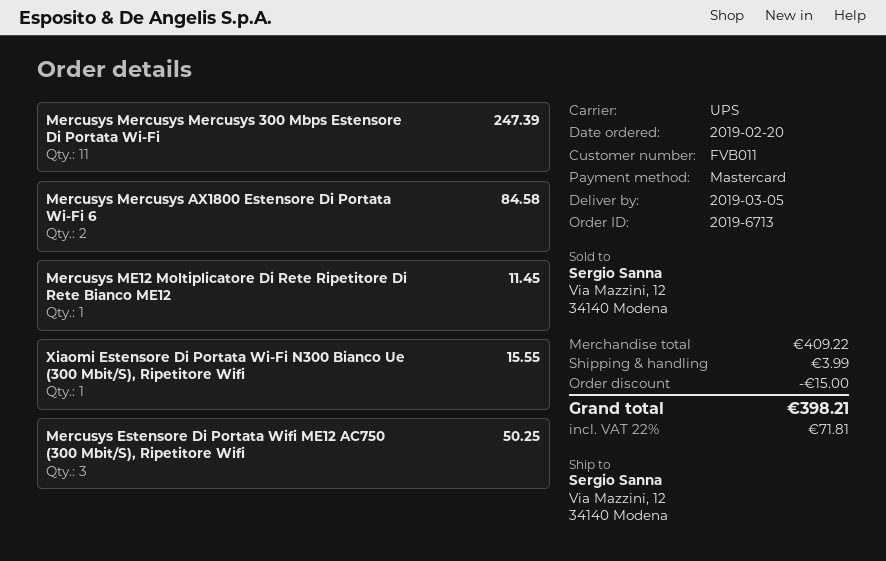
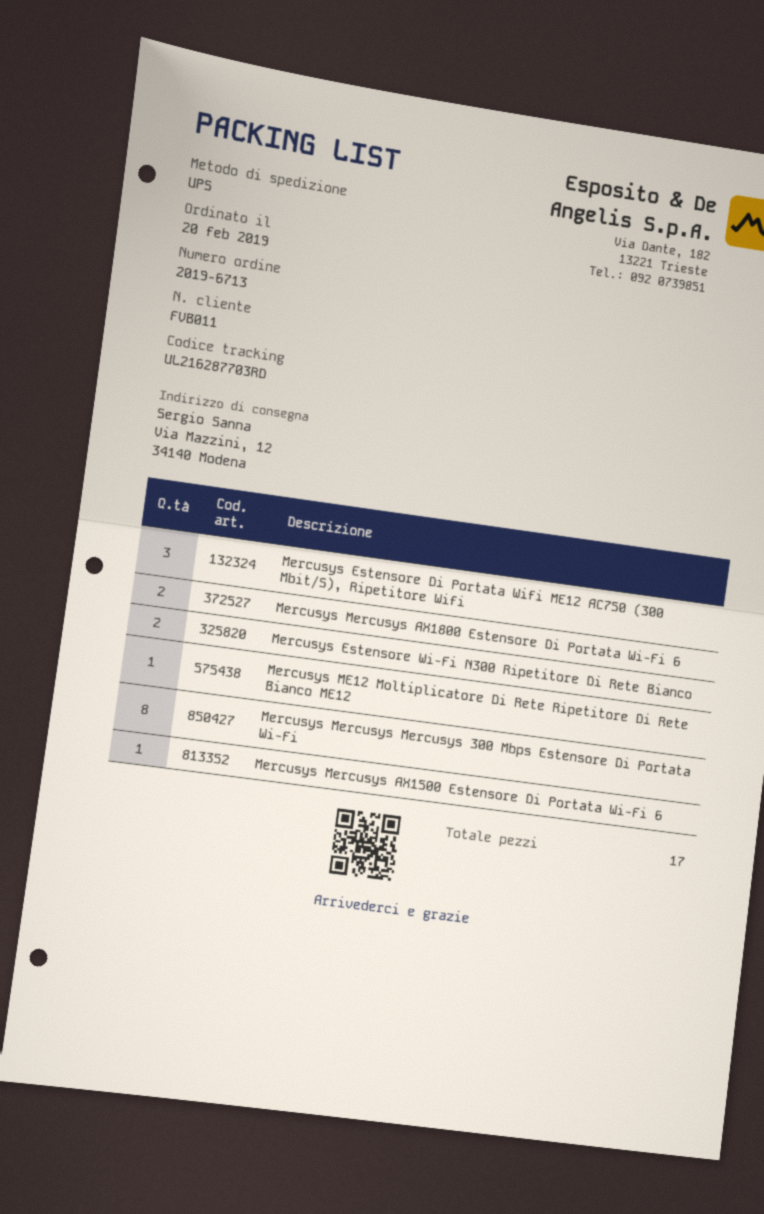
Mercusys Mercusys Mercusys 300 Mbps Estensore Di Portata Wi-Fi: 11 -> 8
Xiaomi Estensore Di Portata Wi-Fi N300 Bianco Ue (300 Mbit/S), Ripetitore Wifi: 1 -> none
Mercusys Estensore Wi-Fi N300 Ripetitore Di Rete Bianco: none -> 2
Mercusys Mercusys AX1500 Estensore Di Portata Wi-Fi 6: none -> 1

